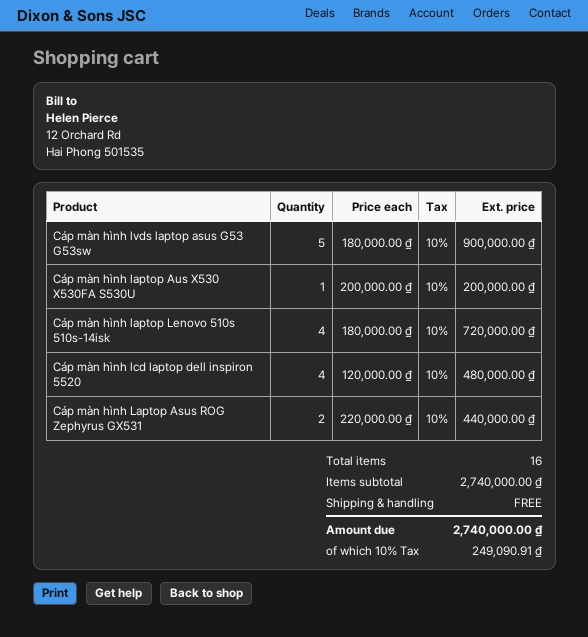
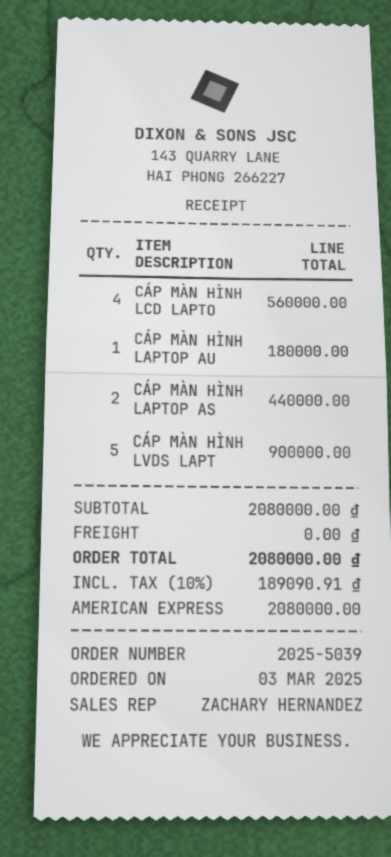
Cáp màn hình laptop Aus X530 X530FA S530U: 1 for 200000.00 -> 1 for 180000.00
Cáp màn hình laptop Lenovo 510s 510s-14isk: 4 for 720000.00 -> none
Cáp màn hình lcd laptop dell inspiron 5520: 4 for 480000.00 -> 4 for 560000.00
subtotal: 2740000.00 -> 2080000.00
tax: 10% = 249090.91 -> 10% = 189090.91
total: 2740000.00 -> 2080000.00

